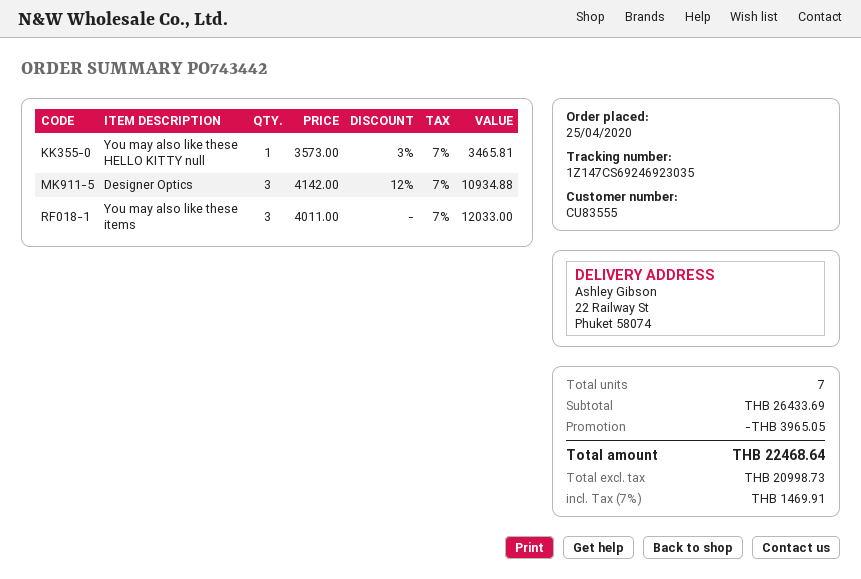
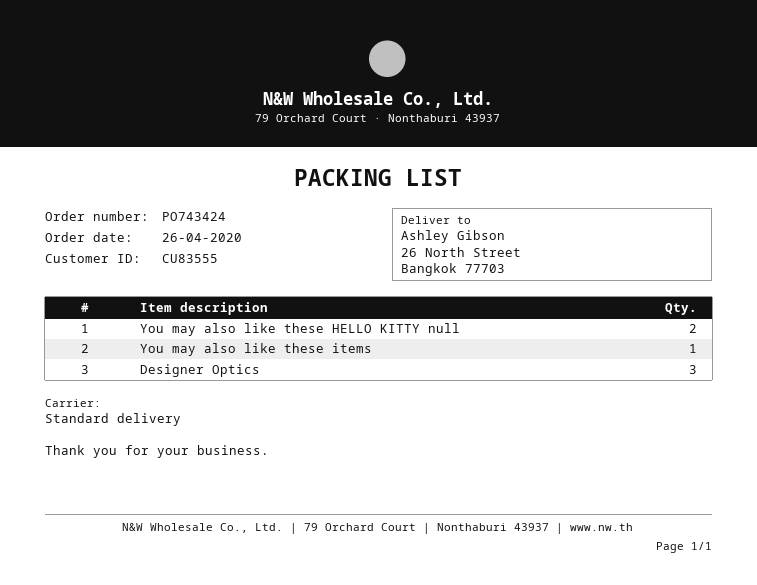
order number: PO743442 -> PO743424
order date: 2020-04-25 -> 2020-04-26
ship to: 22 Railway St, Phuket 58074 -> 26 North Street, Bangkok 77703
You may also like these HELLO KITTY null: 1 -> 2
You may also like these items: 3 -> 1

